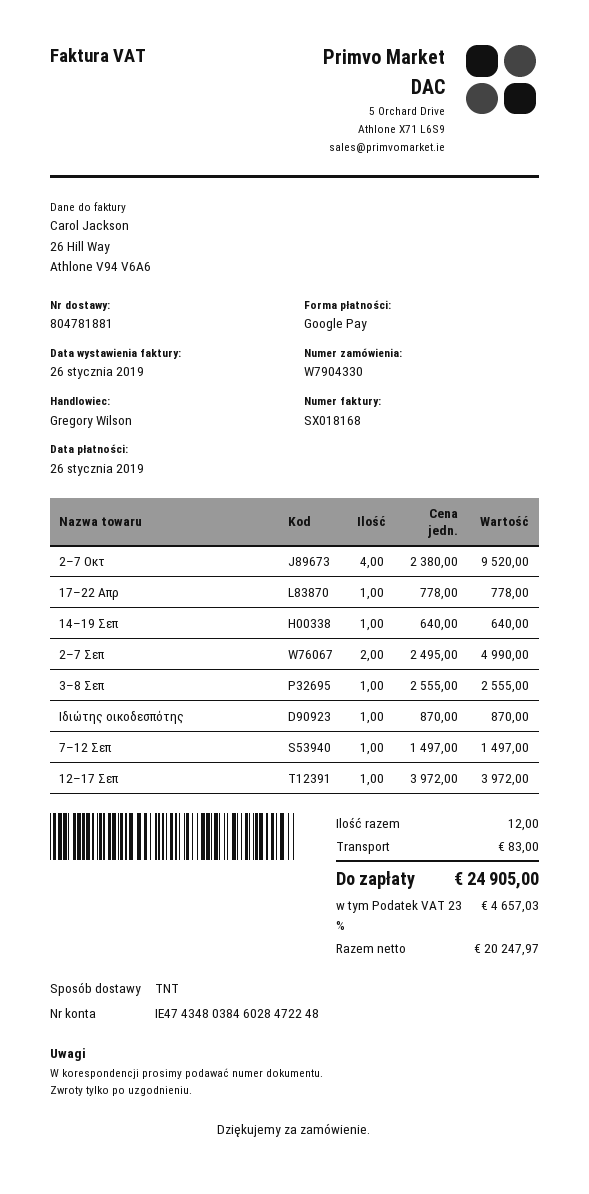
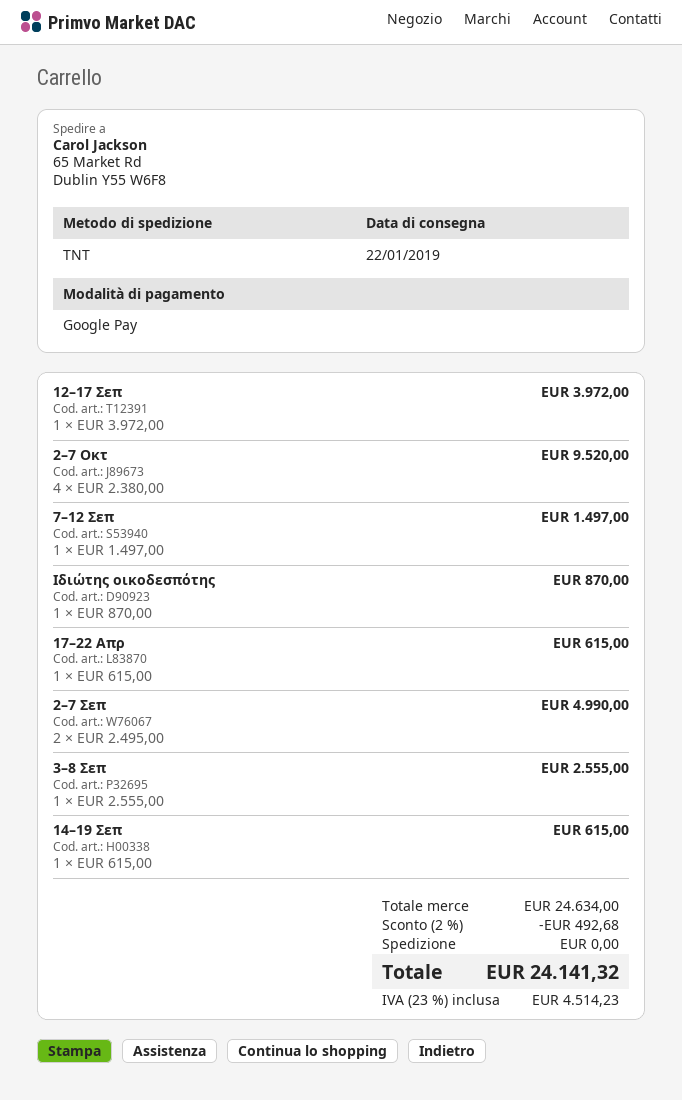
17–22 Απρ: 1 x 778.00 = 778.00 -> 1 x 615.00 = 615.00
14–19 Σεπ: 1 x 640.00 = 640.00 -> 1 x 615.00 = 615.00
discount: none -> 2% = 492.68
shipping: 83.00 -> 0.00
tax: 23% = 4657.03 -> 23% = 4514.23
total: 24905.00 -> 24141.32

